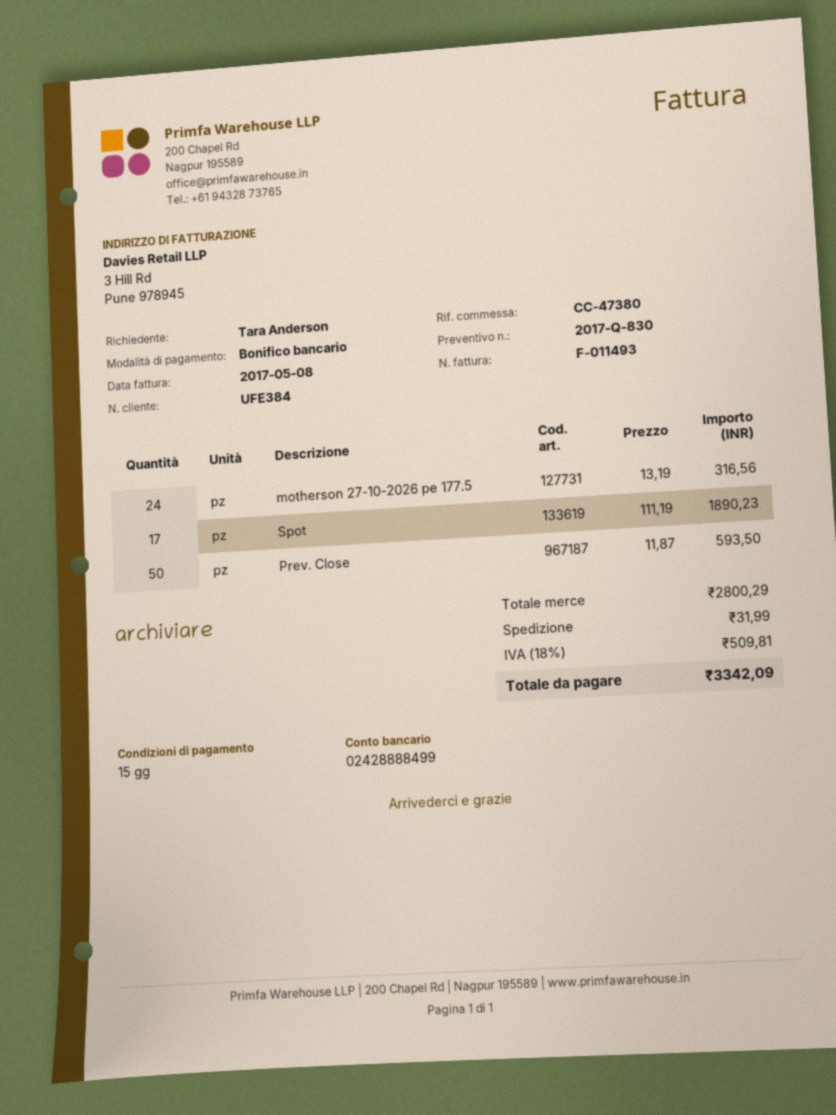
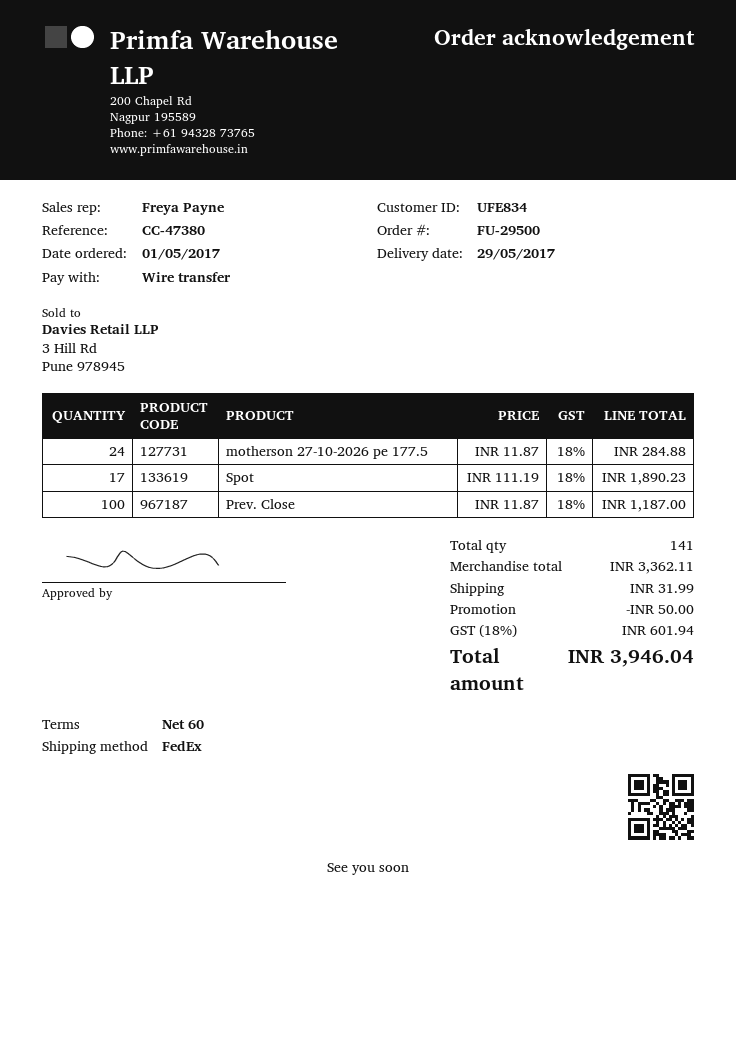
payment terms: 15 days -> 60 days
customer number: UFE384 -> UFE834
motherson 27-10-2026 pe 177.5: 24 x 13.19 = 316.56 -> 24 x 11.87 = 284.88
Prev. Close: 50 x 11.87 = 593.50 -> 100 x 11.87 = 1187.00
subtotal: 2800.29 -> 3362.11
discount: none -> 50.00
tax: 18% = 509.81 -> 18% = 601.94
total: 3342.09 -> 3946.04

